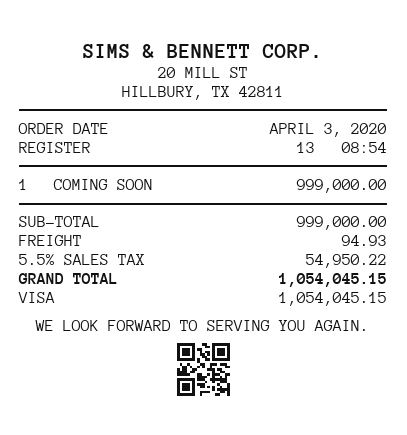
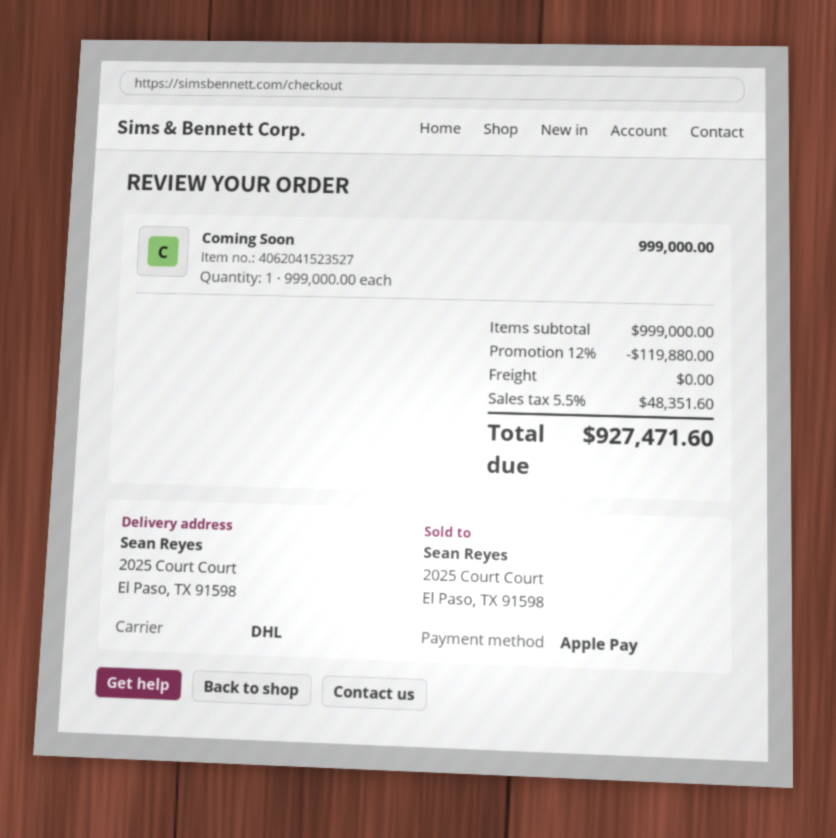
payment method: Visa -> Apple Pay
discount: none -> 12% = 119880.00
shipping: 94.93 -> 0.00
tax: 5.5% = 54950.22 -> 5.5% = 48351.60
total: 1054045.15 -> 927471.60

